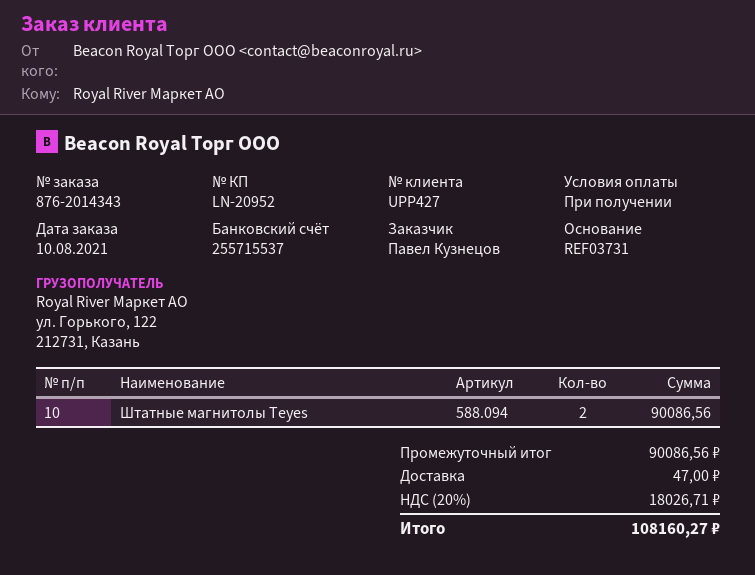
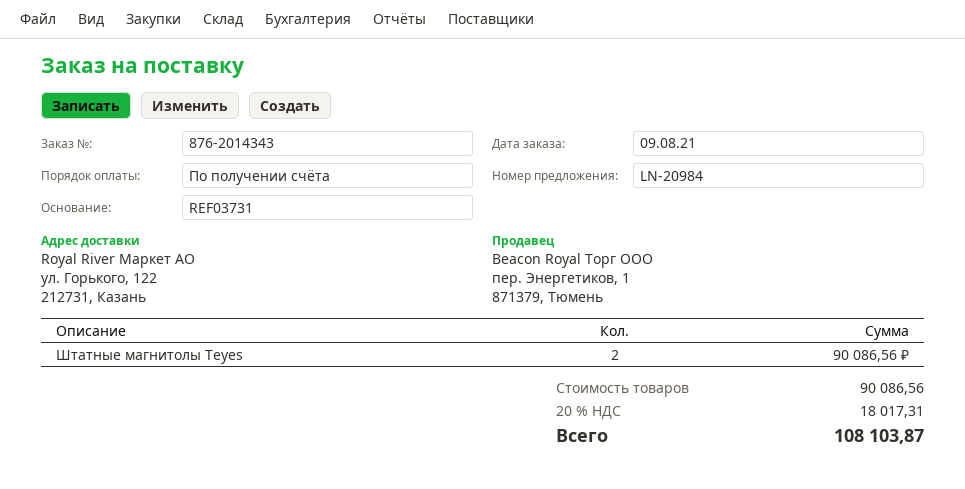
quote number: LN-20952 -> LN-20984
order date: 2021-08-10 -> 2021-08-09
shipping: 47.00 -> none
tax: 20% = 18026.71 -> 20% = 18017.31
total: 108160.27 -> 108103.87

